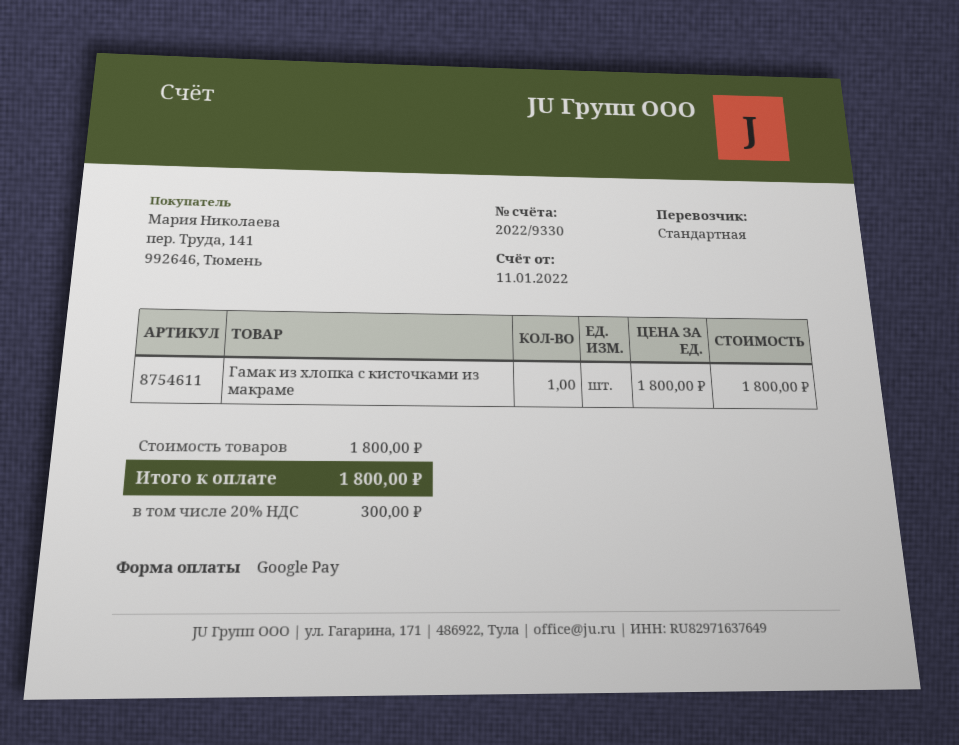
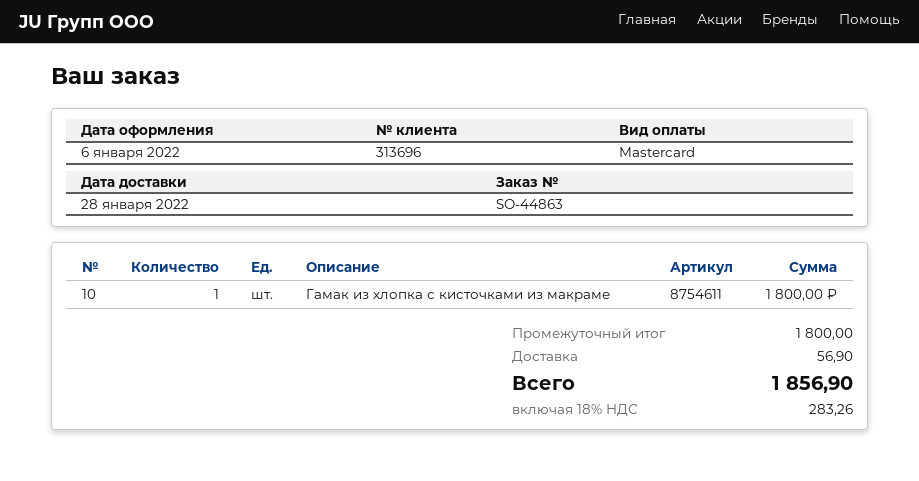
payment method: Google Pay -> Mastercard
shipping: none -> 56.90
tax: 20% = 300.00 -> 18% = 283.26
total: 1800.00 -> 1856.90

